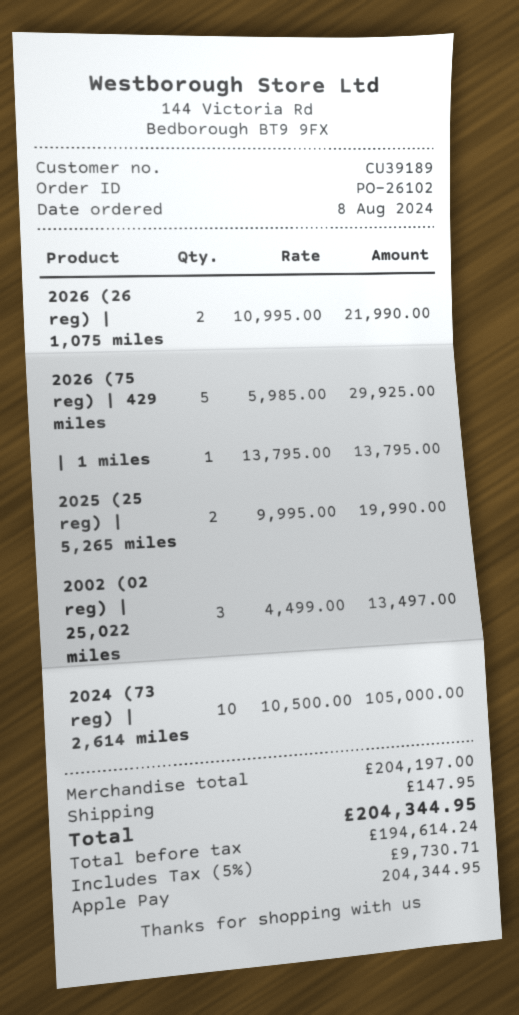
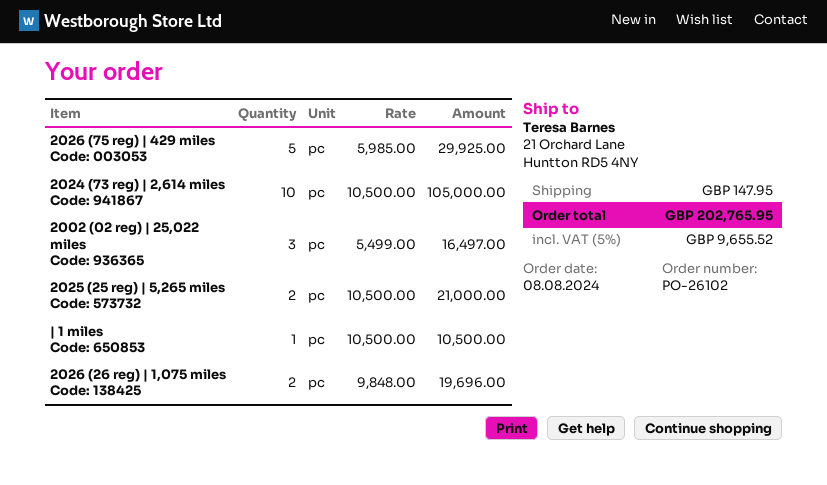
2026 (26 reg) | 1,075 miles: 2 x 10995.00 = 21990.00 -> 2 x 9848.00 = 19696.00
| 1 miles: 1 x 13795.00 = 13795.00 -> 1 x 10500.00 = 10500.00
2025 (25 reg) | 5,265 miles: 2 x 9995.00 = 19990.00 -> 2 x 10500.00 = 21000.00
2002 (02 reg) | 25,022 miles: 3 x 4499.00 = 13497.00 -> 3 x 5499.00 = 16497.00
tax: 5% = 9730.71 -> 5% = 9655.52
total: 204344.95 -> 202765.95

